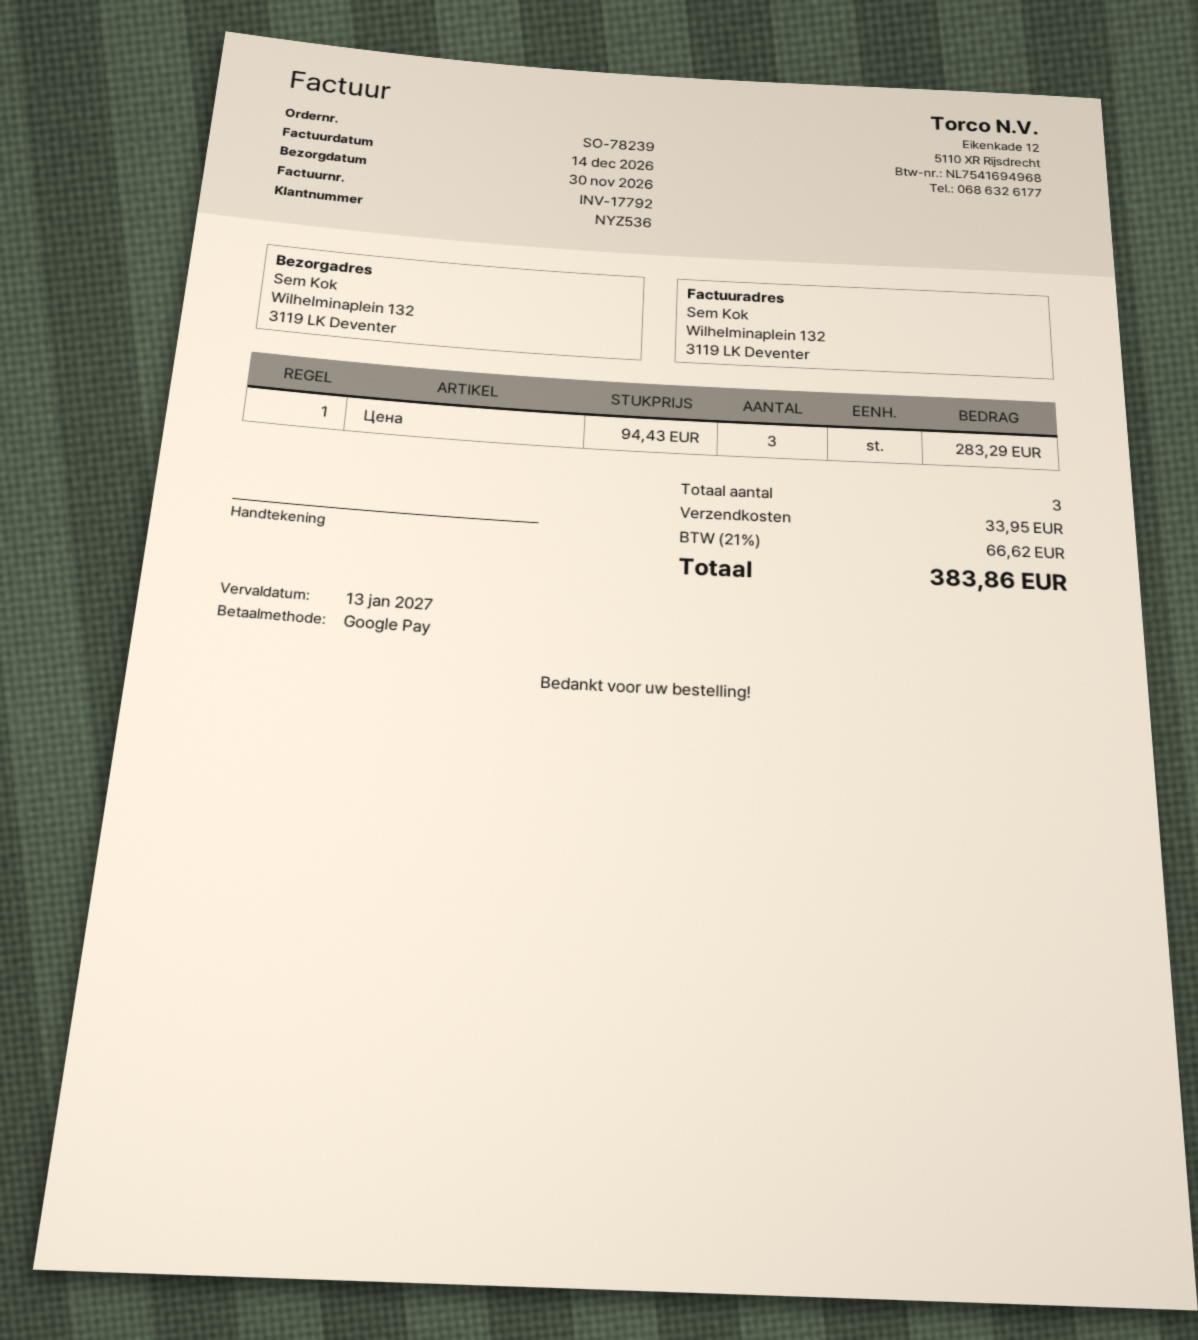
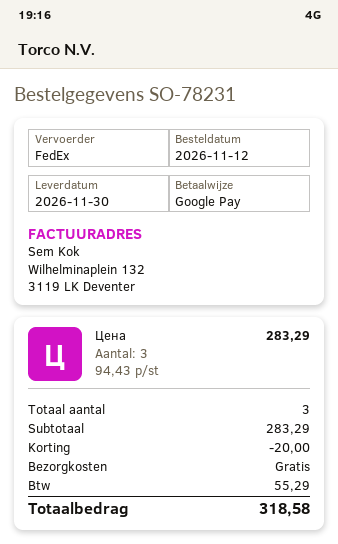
order number: SO-78239 -> SO-78231
discount: none -> 20.00
shipping: 33.95 -> 0.00
tax: 66.62 -> 55.29
total: 383.86 -> 318.58

